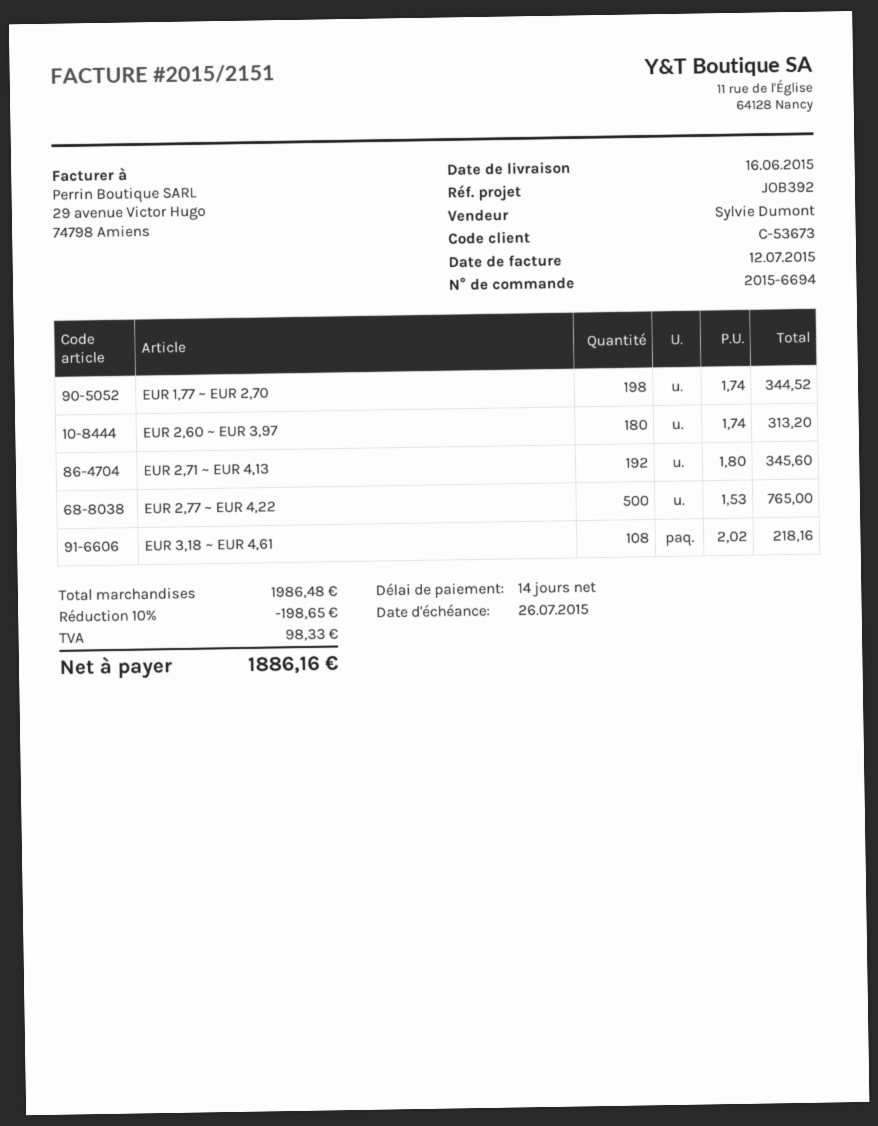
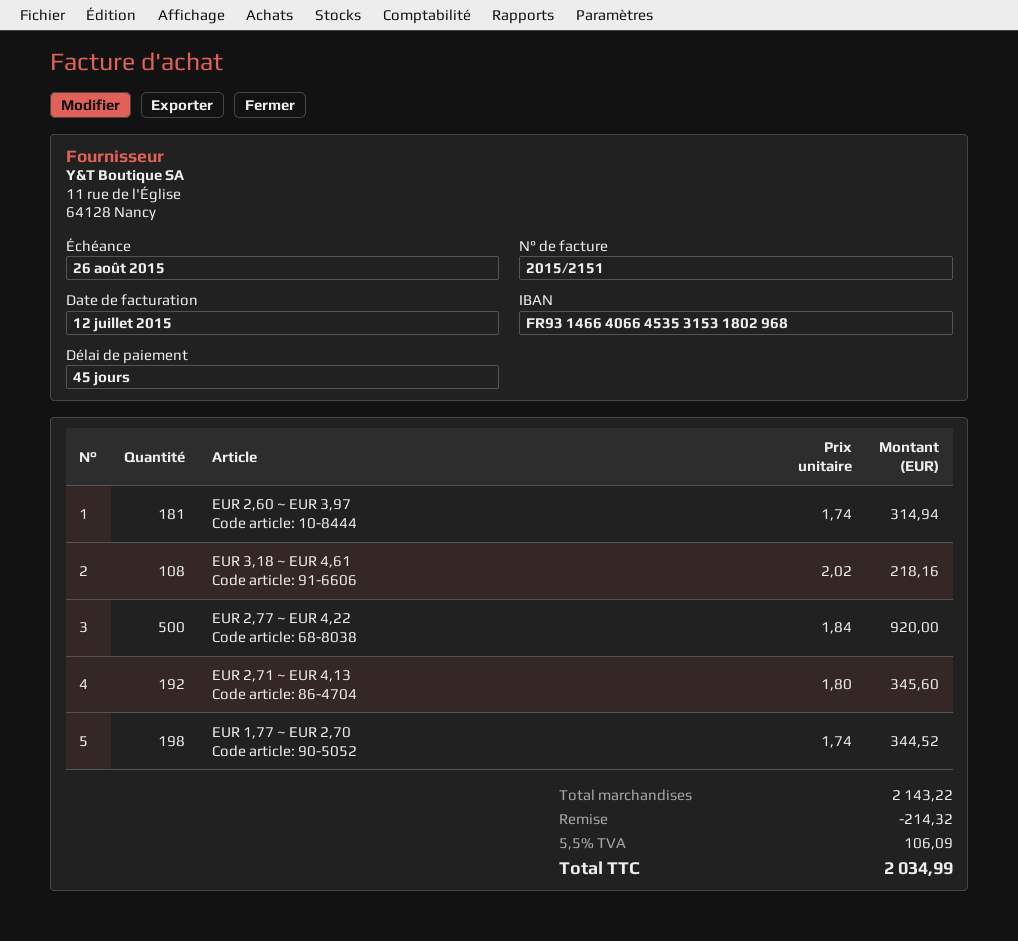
payment terms: 14 days -> 45 days
due date: 2015-07-26 -> 2015-08-26
EUR 2,60 ~ EUR 3,97: 180 x 1.74 = 313.20 -> 181 x 1.74 = 314.94
EUR 2,77 ~ EUR 4,22: 500 x 1.53 = 765.00 -> 500 x 1.84 = 920.00
subtotal: 1986.48 -> 2143.22
discount: 198.65 -> 214.32
tax: 98.33 -> 106.09
total: 1886.16 -> 2034.99

